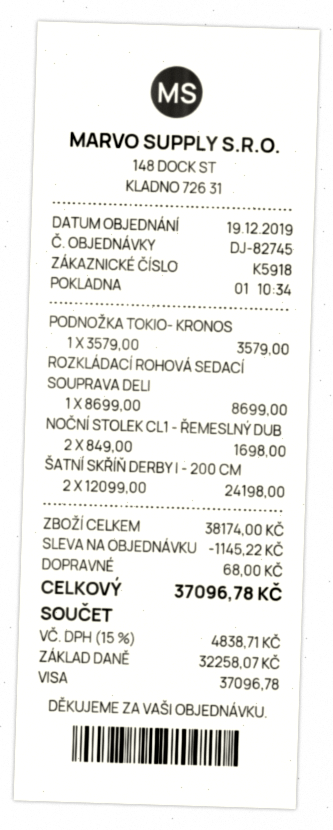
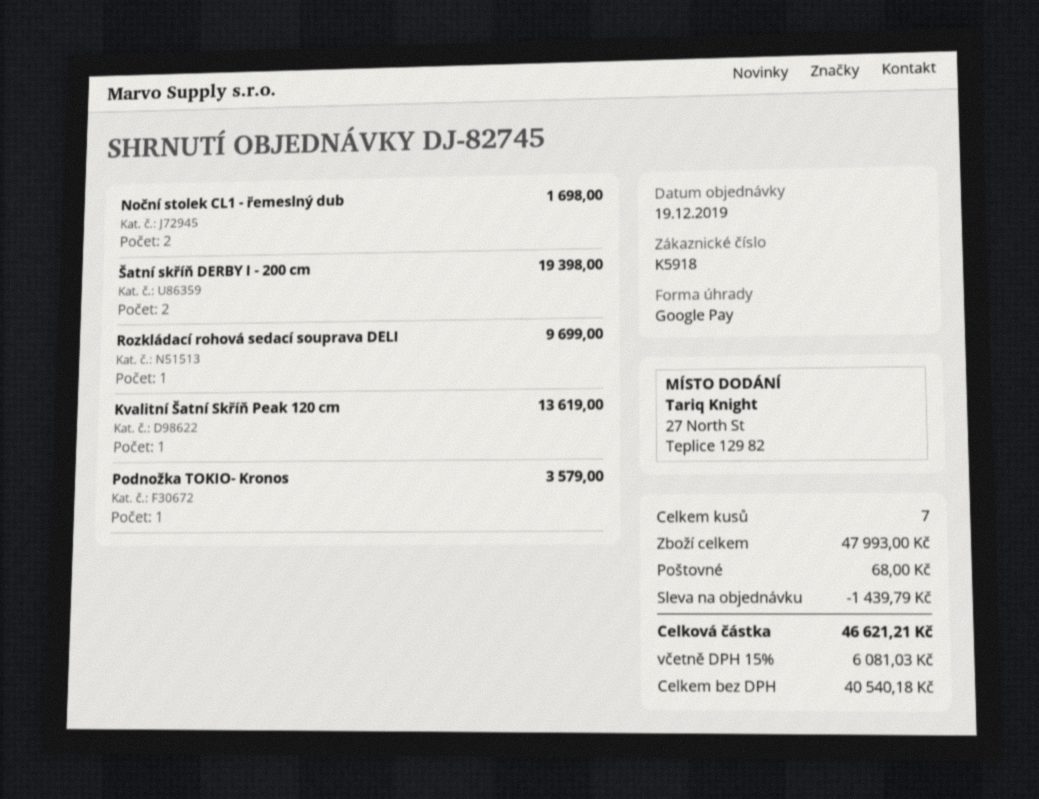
payment method: Visa -> Google Pay
ROZKLÁDACÍ ROHOVÁ SEDACÍ SOUPRAVA DELI: 1 for 8699.00 -> 1 for 9699.00
ŠATNÍ SKŘÍŇ DERBY I - 200 CM: 2 for 24198.00 -> 2 for 19398.00
Kvalitní Šatní Skříň Peak 120 cm: none -> 1 for 13619.00
subtotal: 38174.00 -> 47993.00
discount: 1145.22 -> 1439.79
net: 32258.07 -> 40540.18
tax: 15% = 4838.71 -> 15% = 6081.03
total: 37096.78 -> 46621.21

